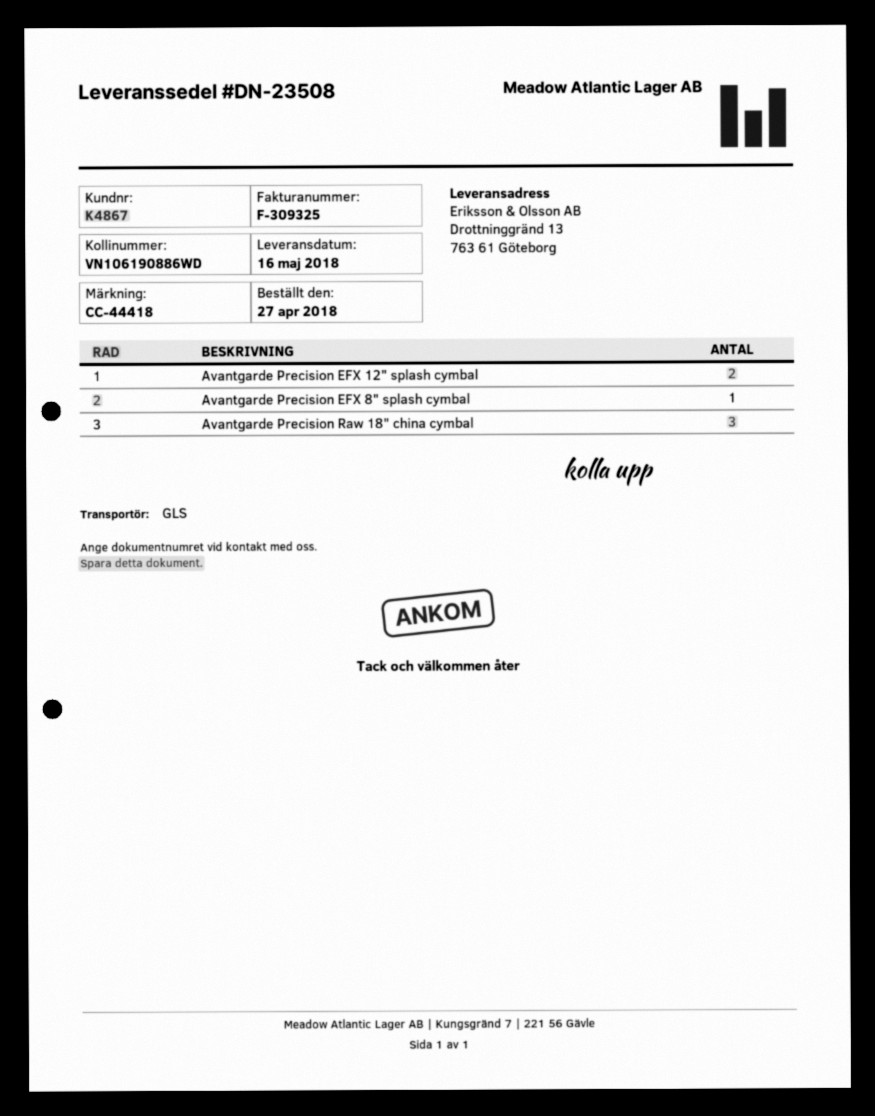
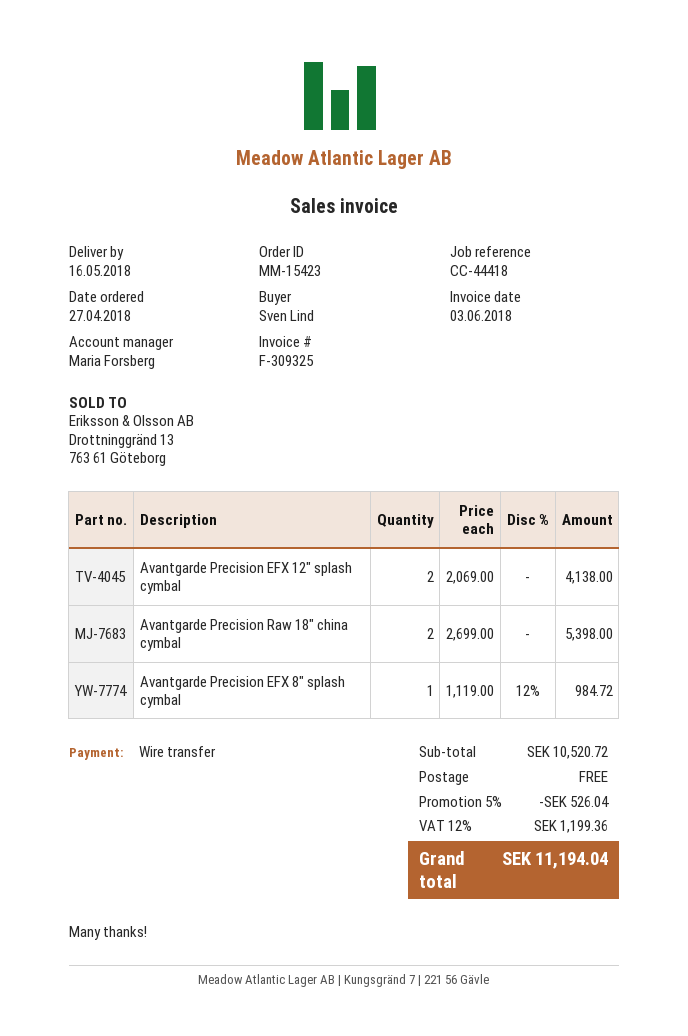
Avantgarde Precision Raw 18" china cymbal: 3 -> 2

